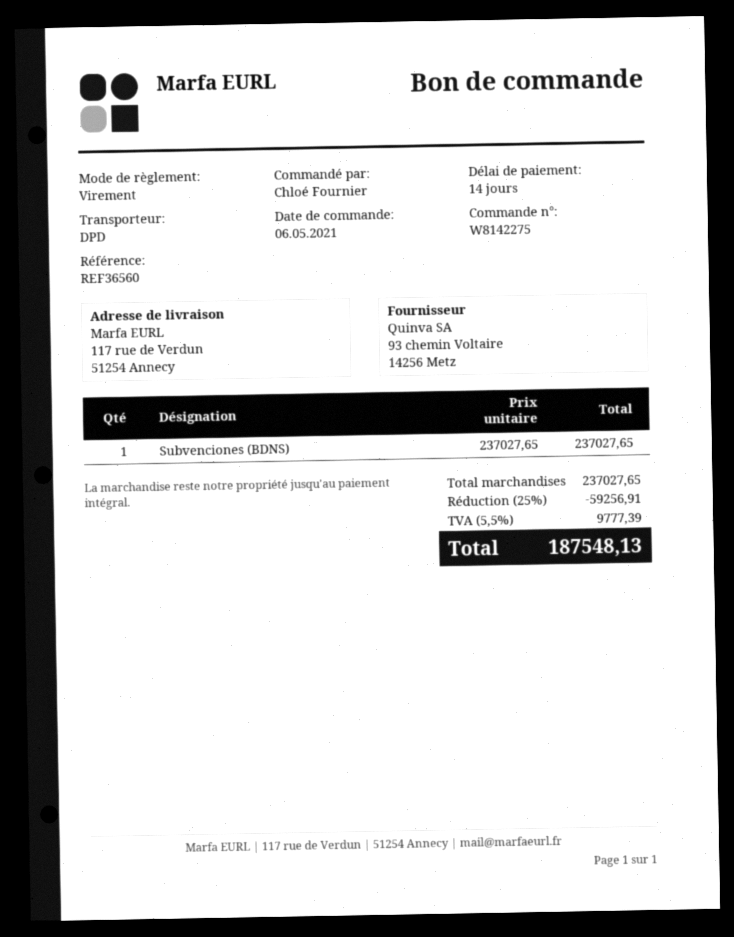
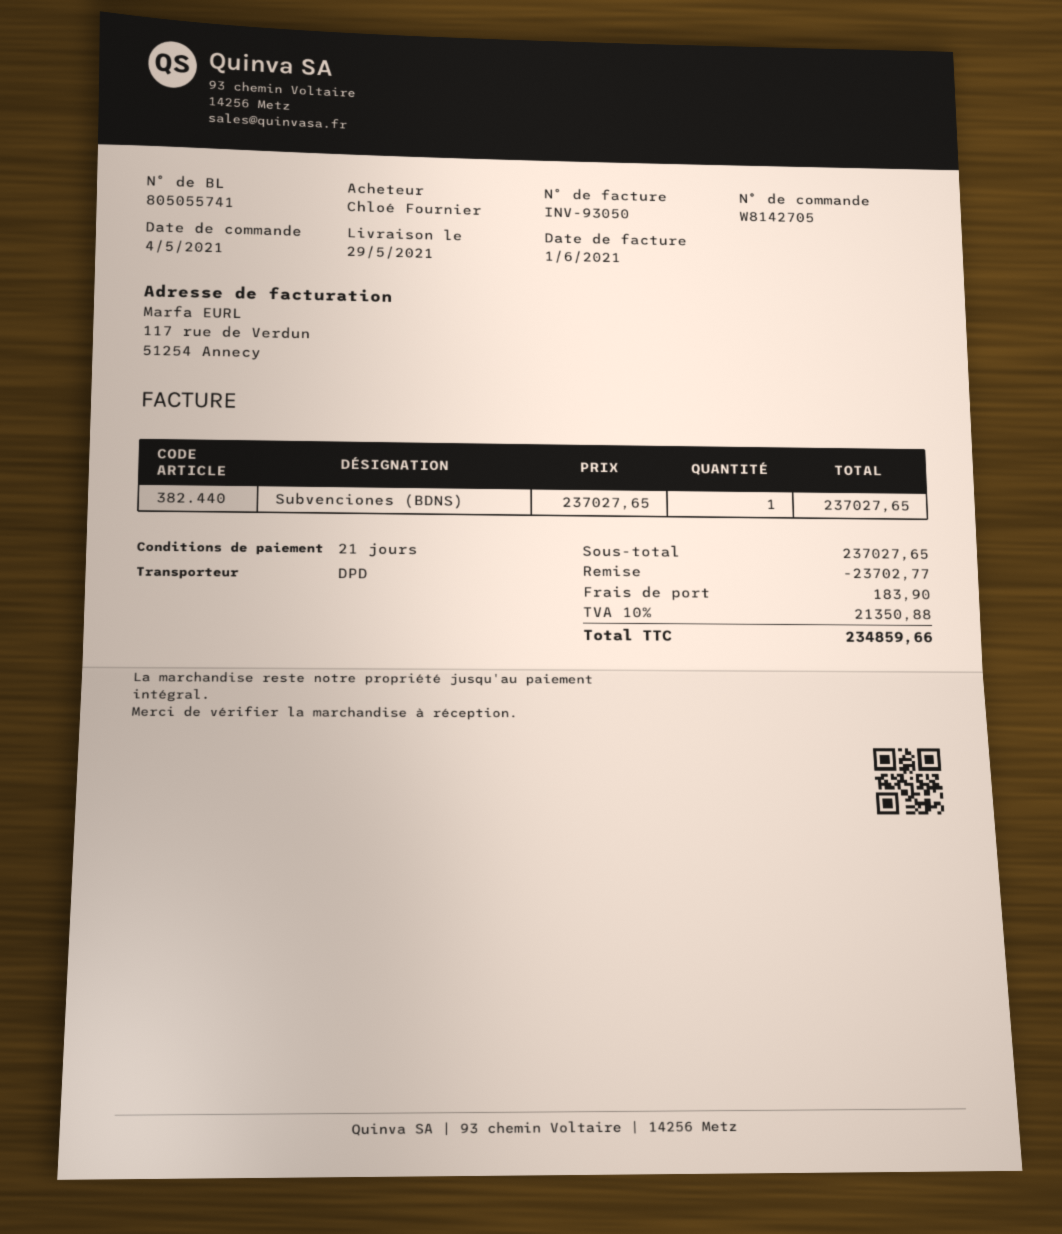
order number: W8142275 -> W8142705
order date: 2021-05-06 -> 2021-05-04
payment terms: 14 days -> 21 days
discount: 59256.91 -> 23702.77
shipping: none -> 183.90
tax: 5.5% = 9777.39 -> 10% = 21350.88
total: 187548.13 -> 234859.66

